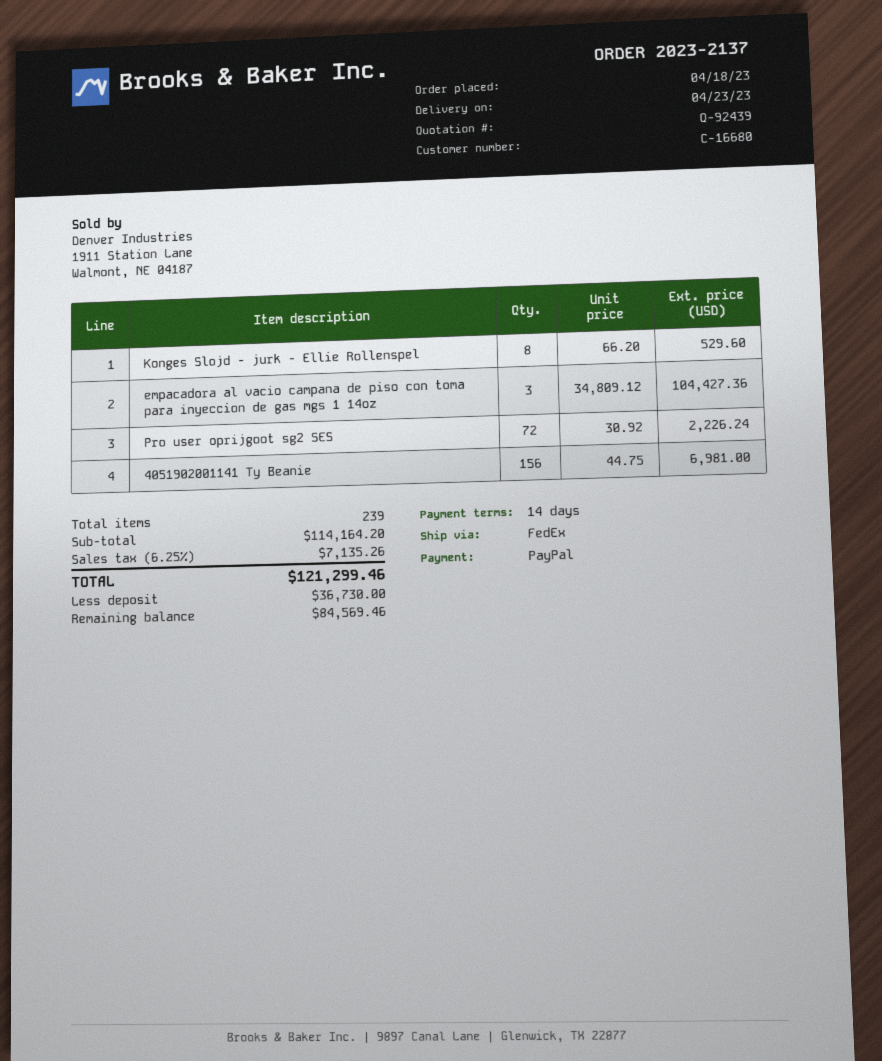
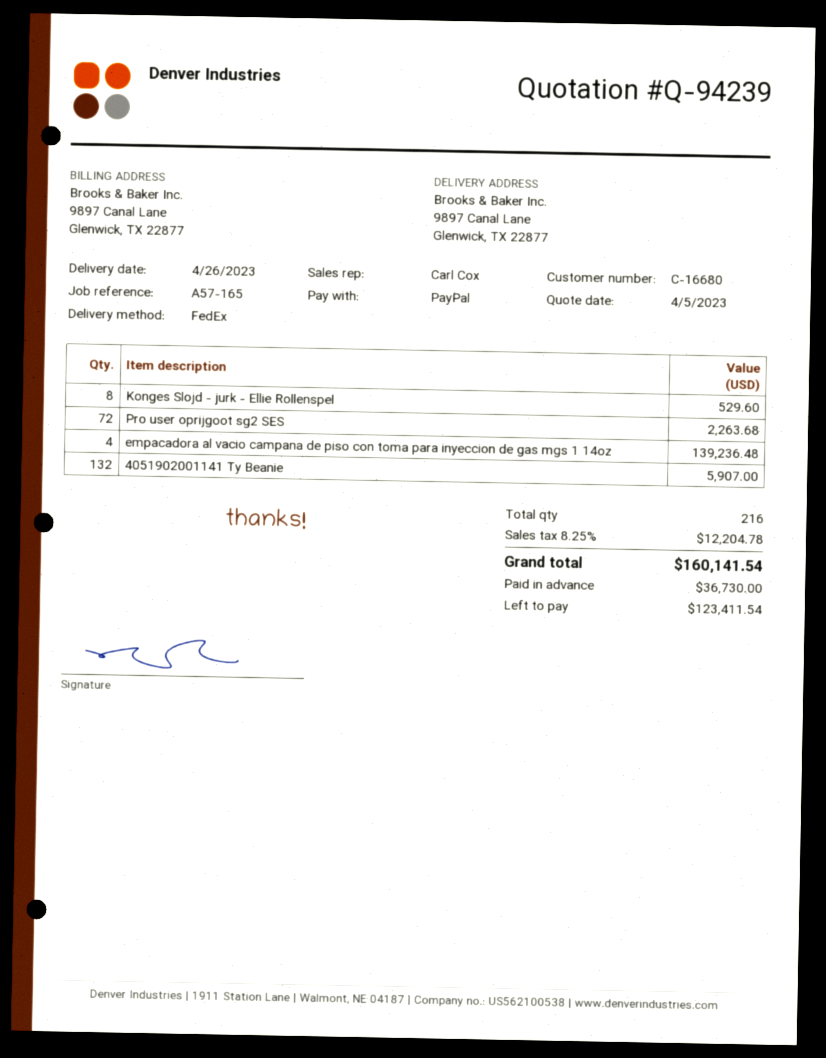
quote number: Q-92439 -> Q-94239
delivery date: 2023-04-23 -> 2023-04-26
empacadora al vacio campana de piso con toma para inyeccion de gas mgs 1 14oz: 3 for 104427.36 -> 4 for 139236.48
Pro user oprijgoot sg2 SES: 72 for 2226.24 -> 72 for 2263.68
4051902001141 Ty Beanie: 156 for 6981.00 -> 132 for 5907.00
total quantity: 239 -> 216
tax: 6.25% = 7135.26 -> 8.25% = 12204.78
total: 121299.46 -> 160141.54
balance: 84569.46 -> 123411.54

